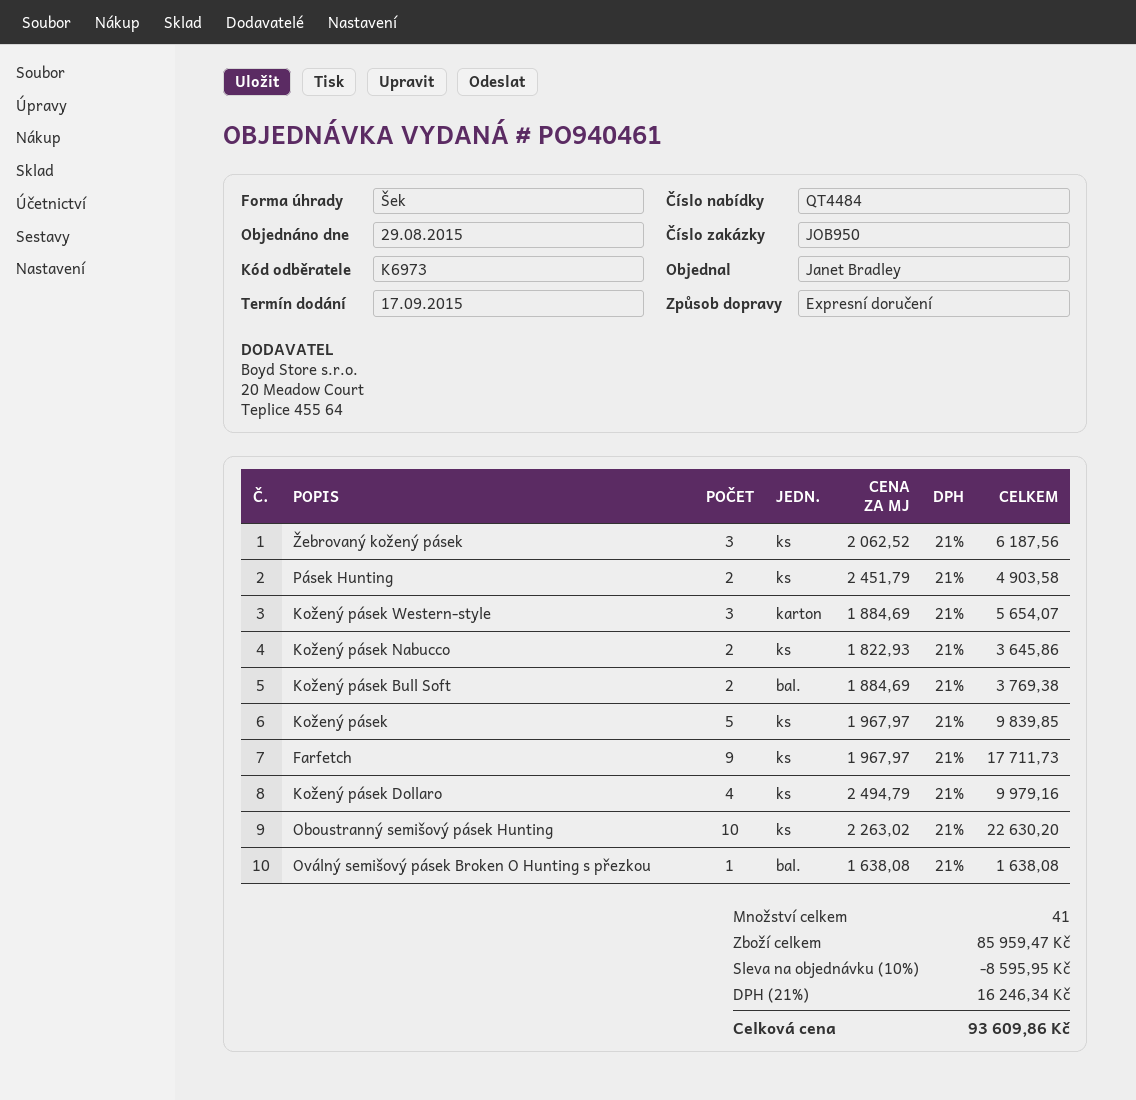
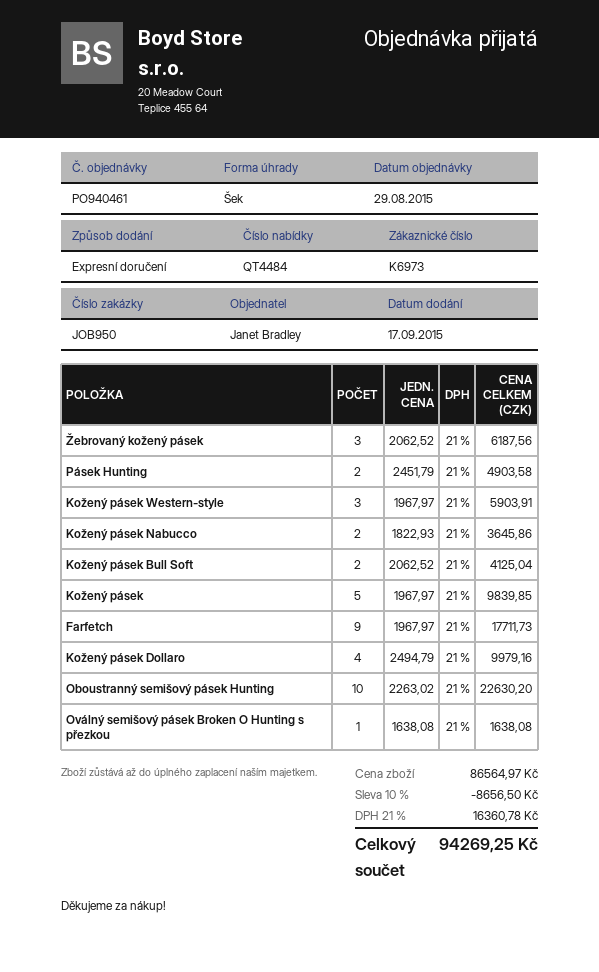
Kožený pásek Western-style: 3 x 1884.69 = 5654.07 -> 3 x 1967.97 = 5903.91
Kožený pásek Bull Soft: 2 x 1884.69 = 3769.38 -> 2 x 2062.52 = 4125.04
subtotal: 85959.47 -> 86564.97
discount: 10% = 8595.95 -> 10% = 8656.50
tax: 21% = 16246.34 -> 21% = 16360.78
total: 93609.86 -> 94269.25

